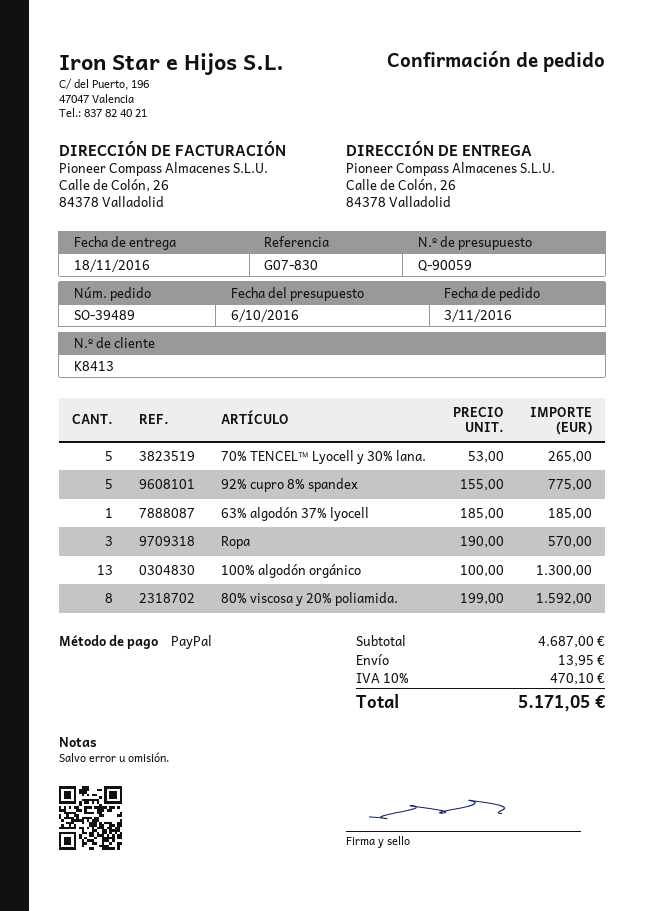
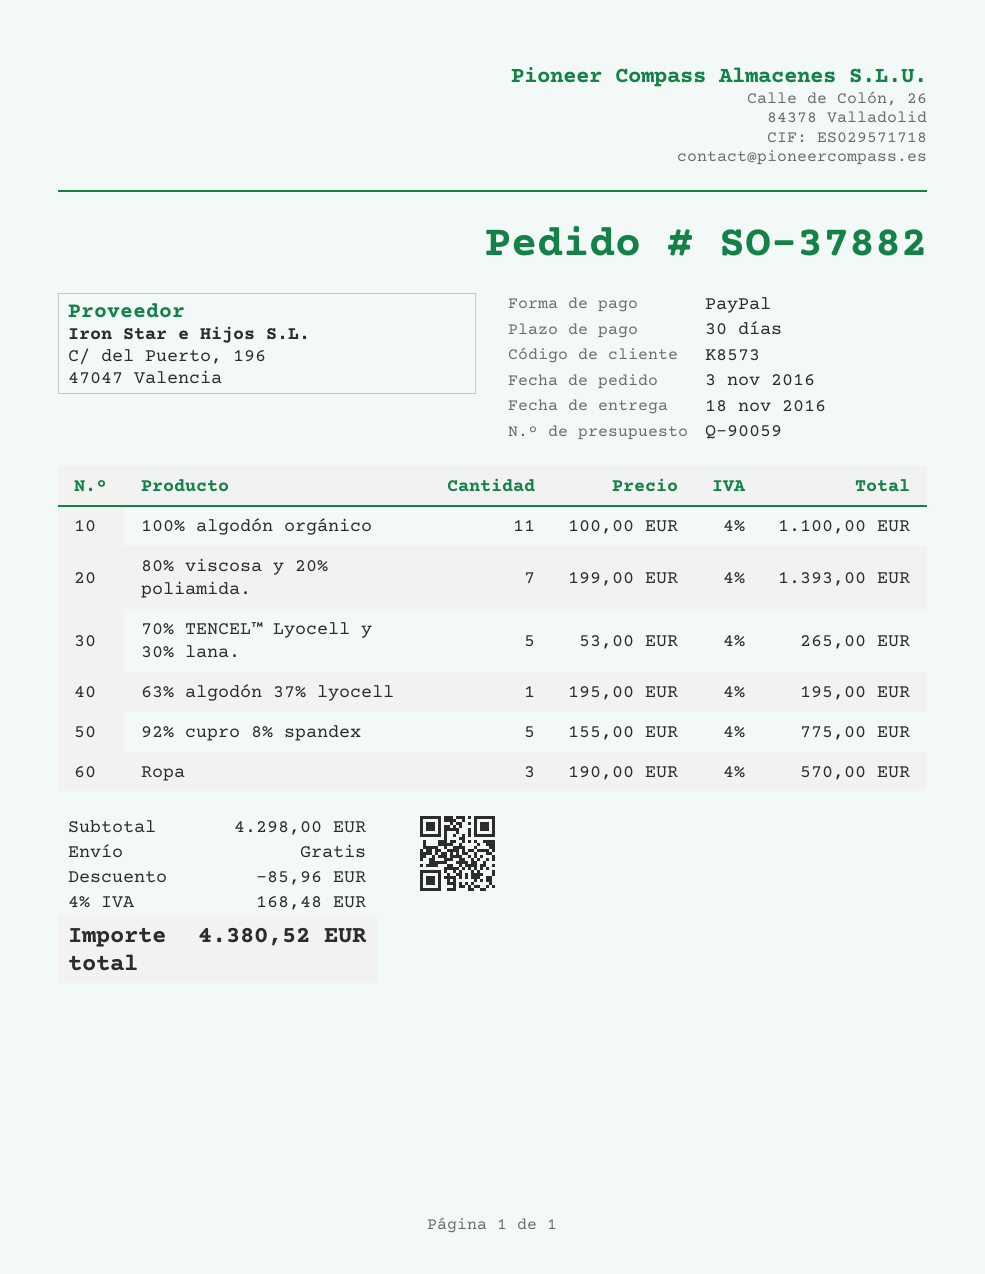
order number: SO-39489 -> SO-37882
customer number: K8413 -> K8573
63% algodón 37% lyocell: 1 x 185.00 = 185.00 -> 1 x 195.00 = 195.00
100% algodón orgánico: 13 x 100.00 = 1300.00 -> 11 x 100.00 = 1100.00
80% viscosa y 20% poliamida.: 8 x 199.00 = 1592.00 -> 7 x 199.00 = 1393.00
subtotal: 4687.00 -> 4298.00
discount: none -> 85.96
shipping: 13.95 -> 0.00
tax: 10% = 470.10 -> 4% = 168.48
total: 5171.05 -> 4380.52

